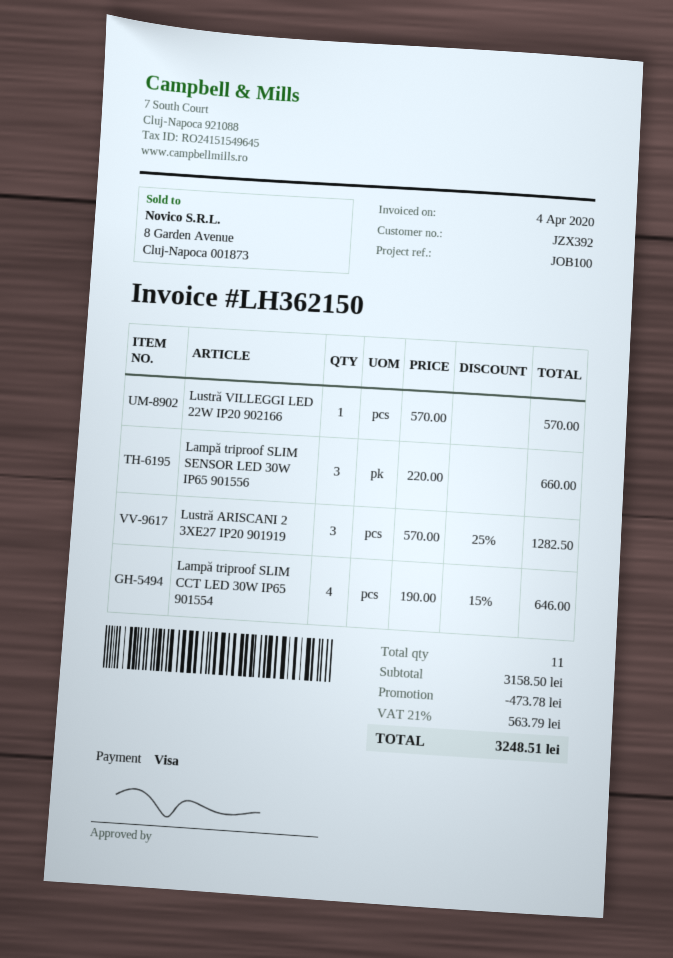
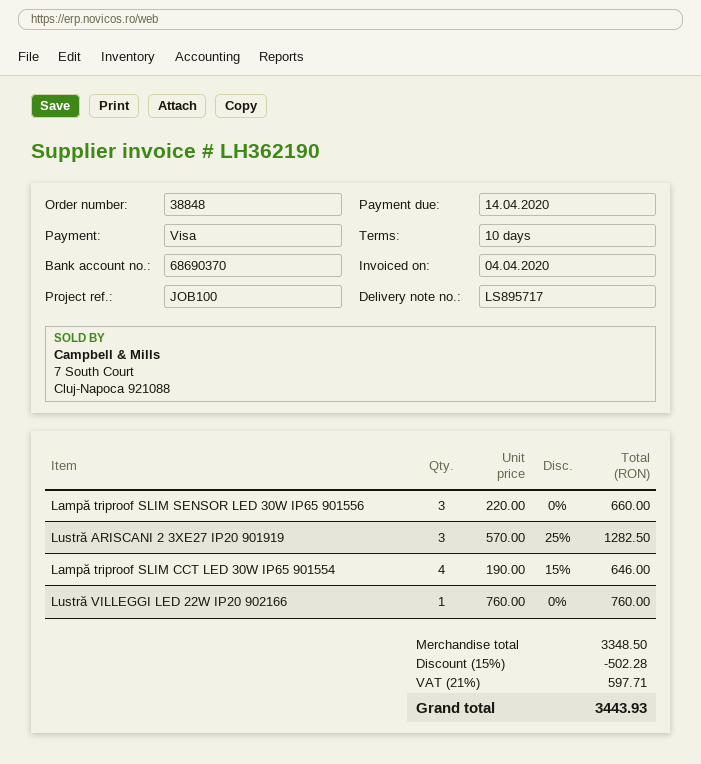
invoice number: LH362150 -> LH362190
Lustră VILLEGGI LED 22W IP20 902166: 1 x 570.00 = 570.00 -> 1 x 760.00 = 760.00
subtotal: 3158.50 -> 3348.50
discount: 473.78 -> 502.28
tax: 21% = 563.79 -> 21% = 597.71
total: 3248.51 -> 3443.93

